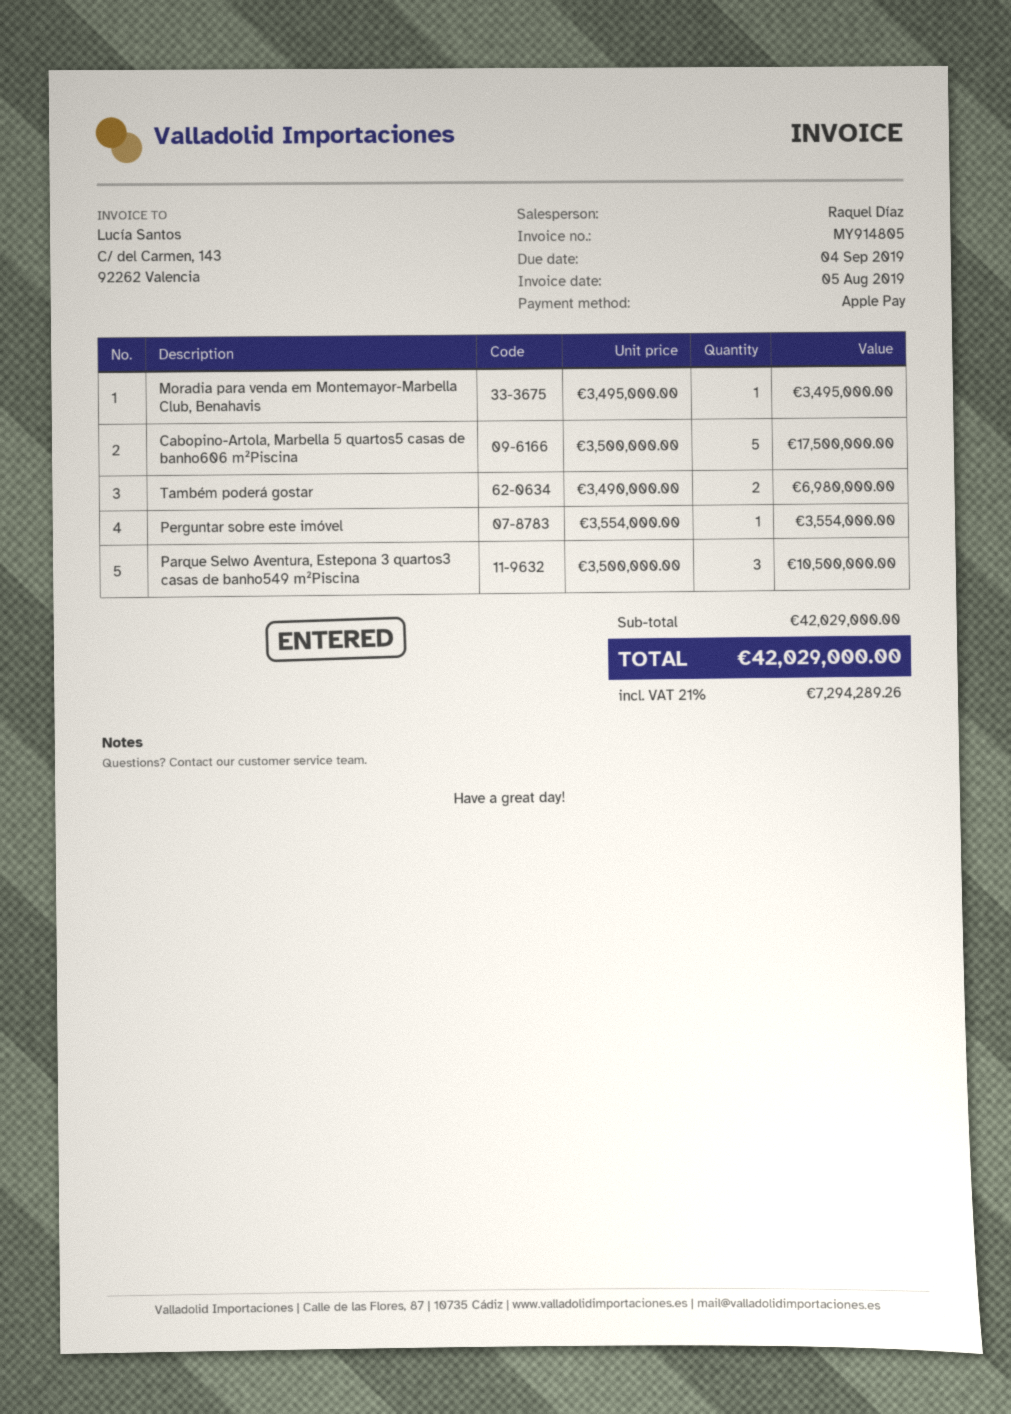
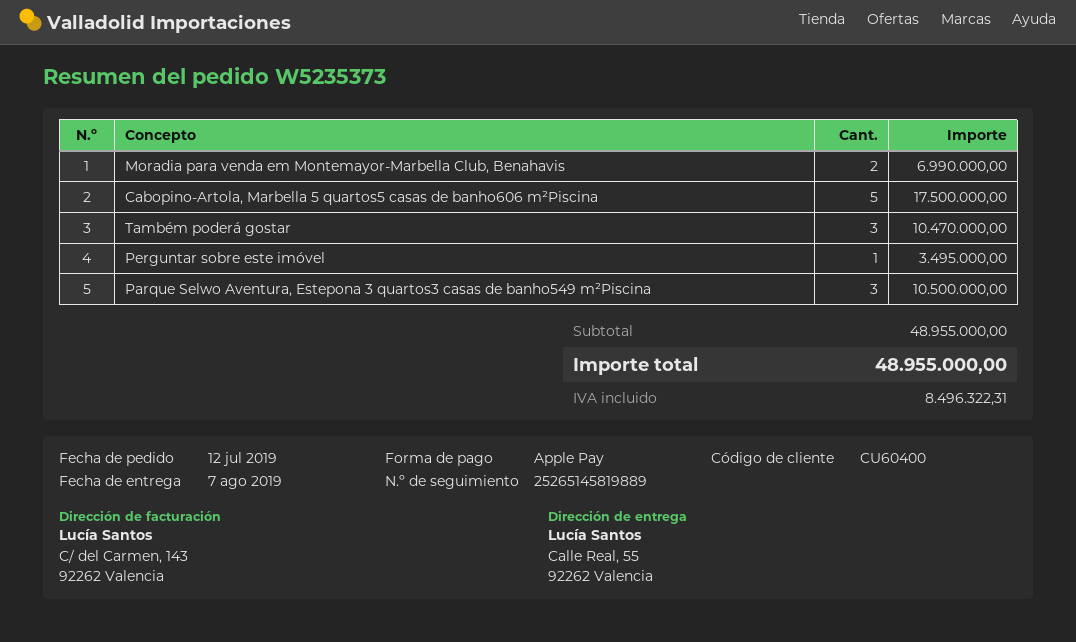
Moradia para venda em Montemayor-Marbella Club, Benahavis: 1 for 3495000.00 -> 2 for 6990000.00
Também poderá gostar: 2 for 6980000.00 -> 3 for 10470000.00
Perguntar sobre este imóvel: 1 for 3554000.00 -> 1 for 3495000.00
subtotal: 42029000.00 -> 48955000.00
tax: 7294289.26 -> 8496322.31
total: 42029000.00 -> 48955000.00

